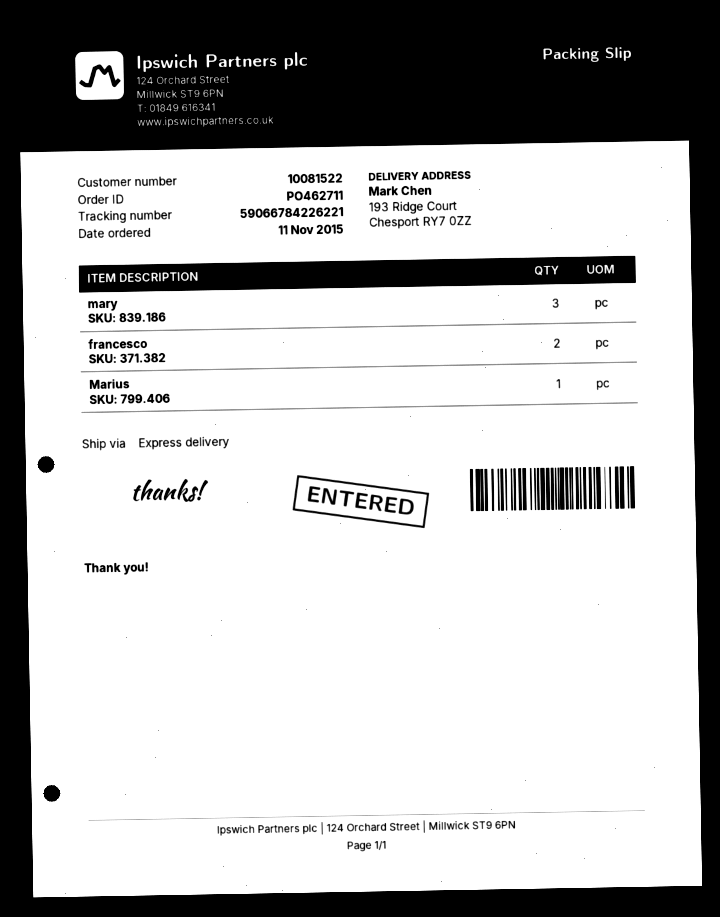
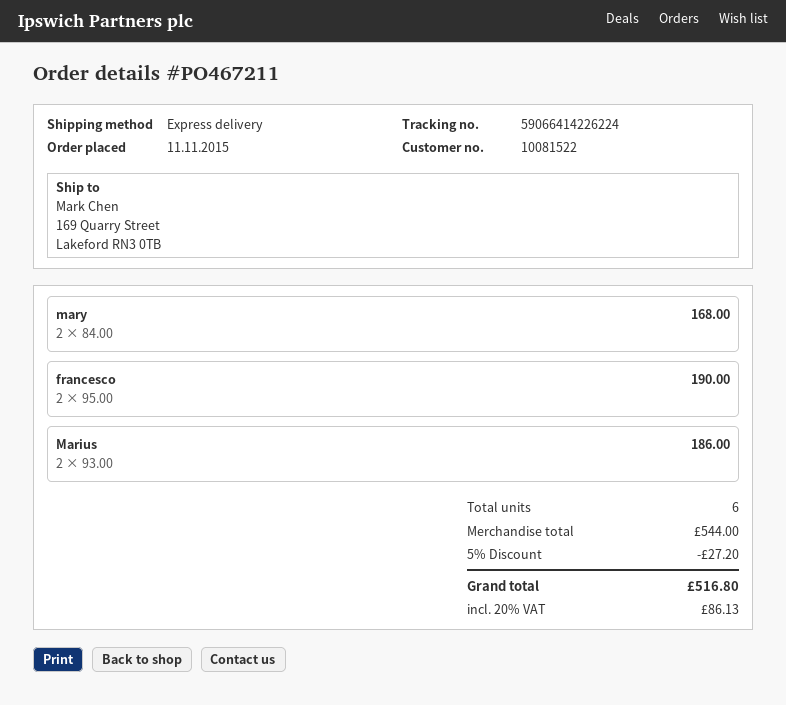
order number: PO462711 -> PO467211
tracking number: 59066784226221 -> 59066414226224
ship to: 193 Ridge Court, Chesport RY7 0ZZ -> 169 Quarry Street, Lakeford RN3 0TB
mary: 3 -> 2
Marius: 1 -> 2

